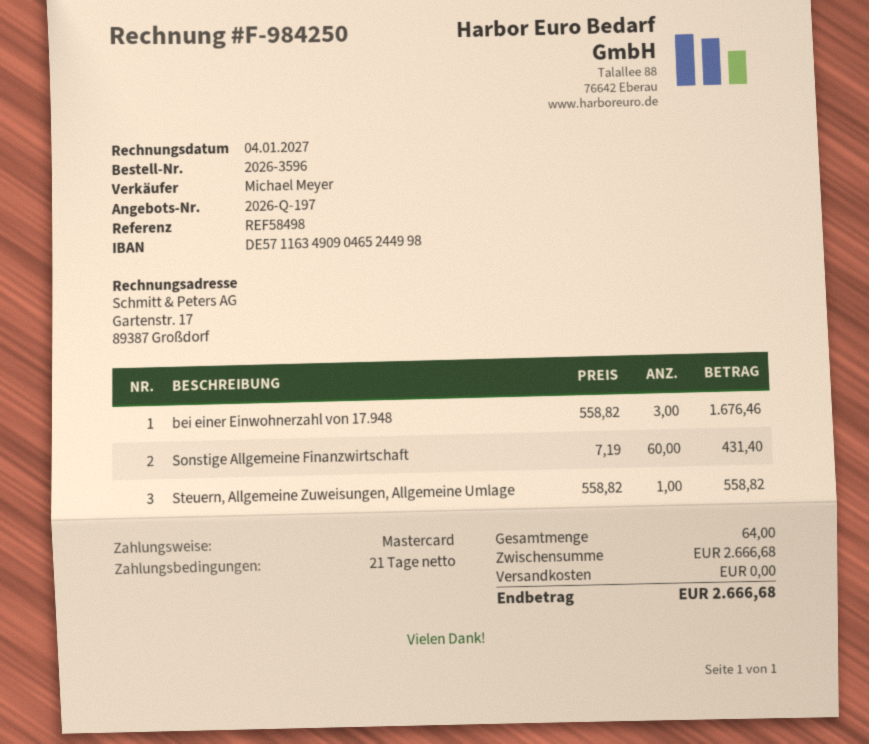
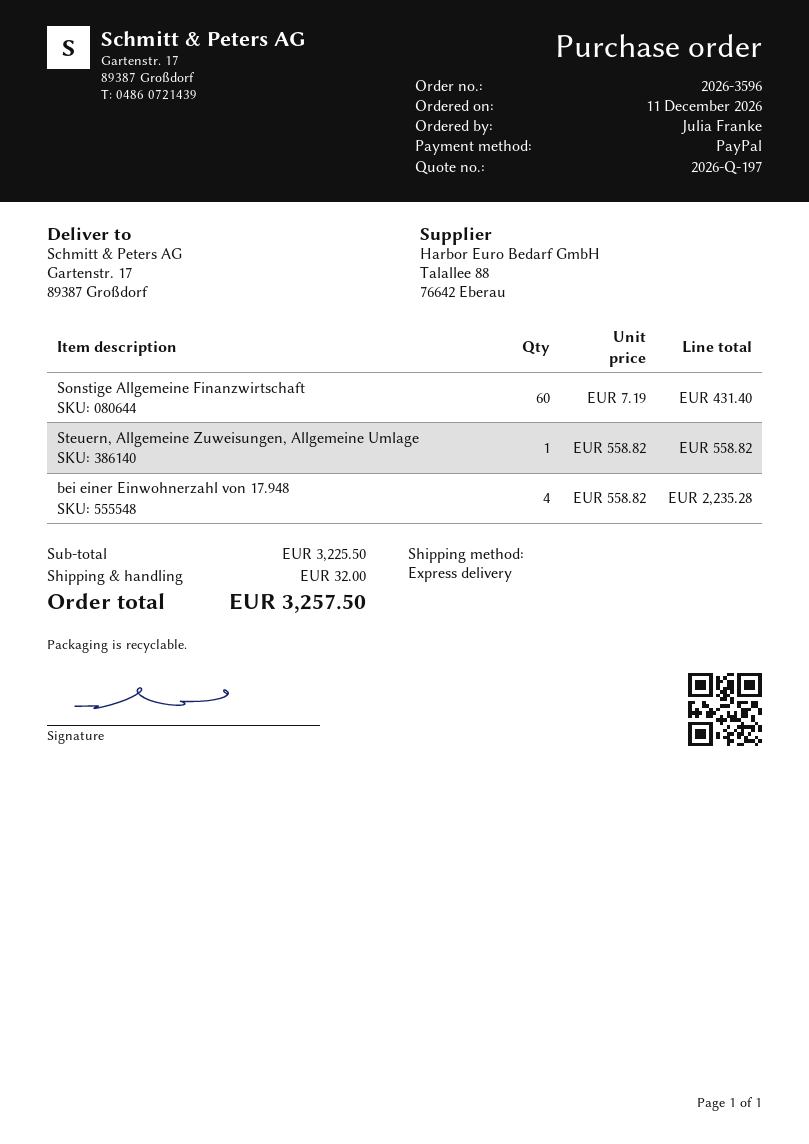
payment method: Mastercard -> PayPal
bei einer Einwohnerzahl von 17.948: 3 x 558.82 = 1676.46 -> 4 x 558.82 = 2235.28
subtotal: 2666.68 -> 3225.50
shipping: 0.00 -> 32.00
total: 2666.68 -> 3257.50

